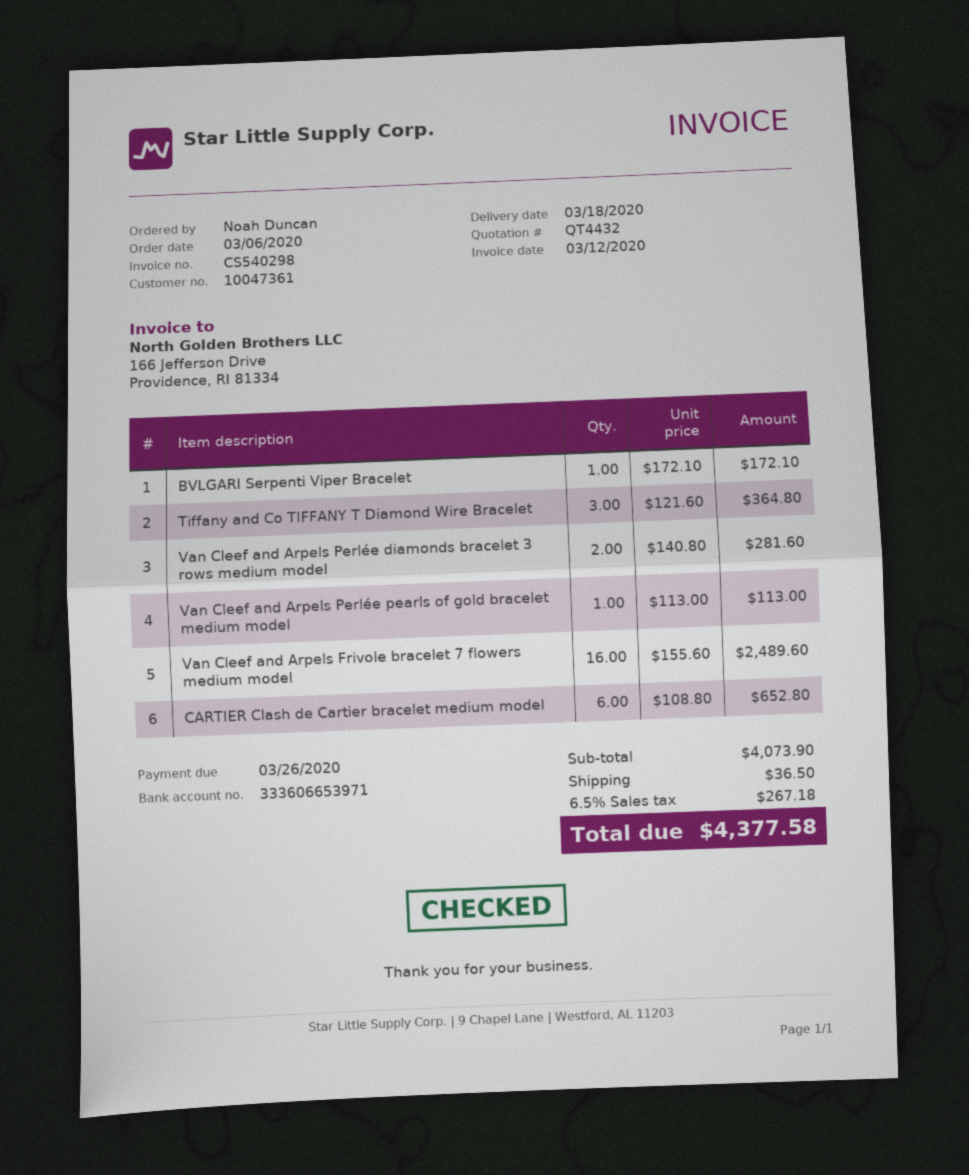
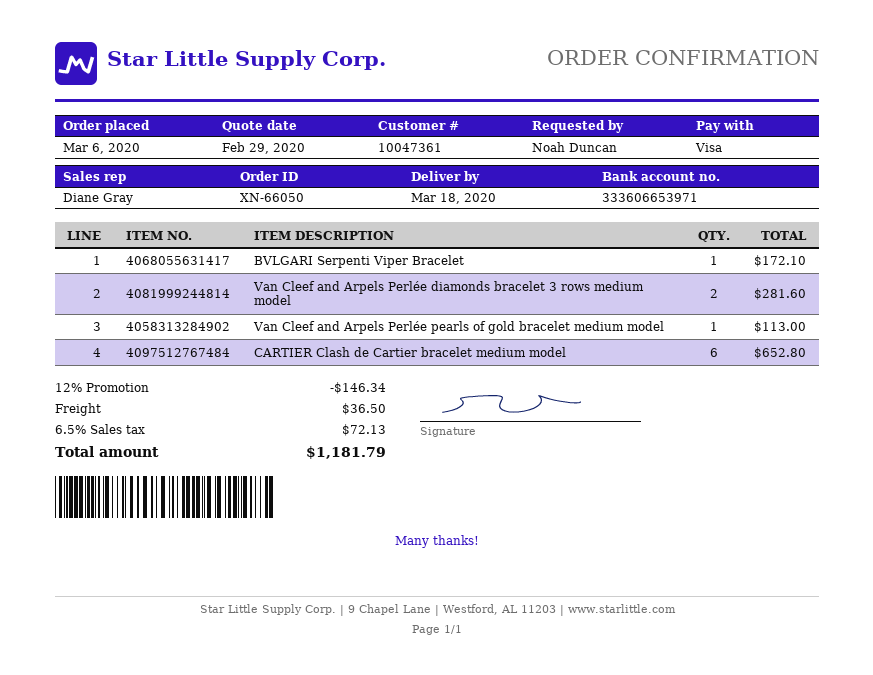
Tiffany and Co TIFFANY T Diamond Wire Bracelet: 3 for 364.80 -> none
Van Cleef and Arpels Frivole bracelet 7 flowers medium model: 16 for 2489.60 -> none
discount: none -> 12% = 146.34
tax: 6.5% = 267.18 -> 6.5% = 72.13
total: 4377.58 -> 1181.79

